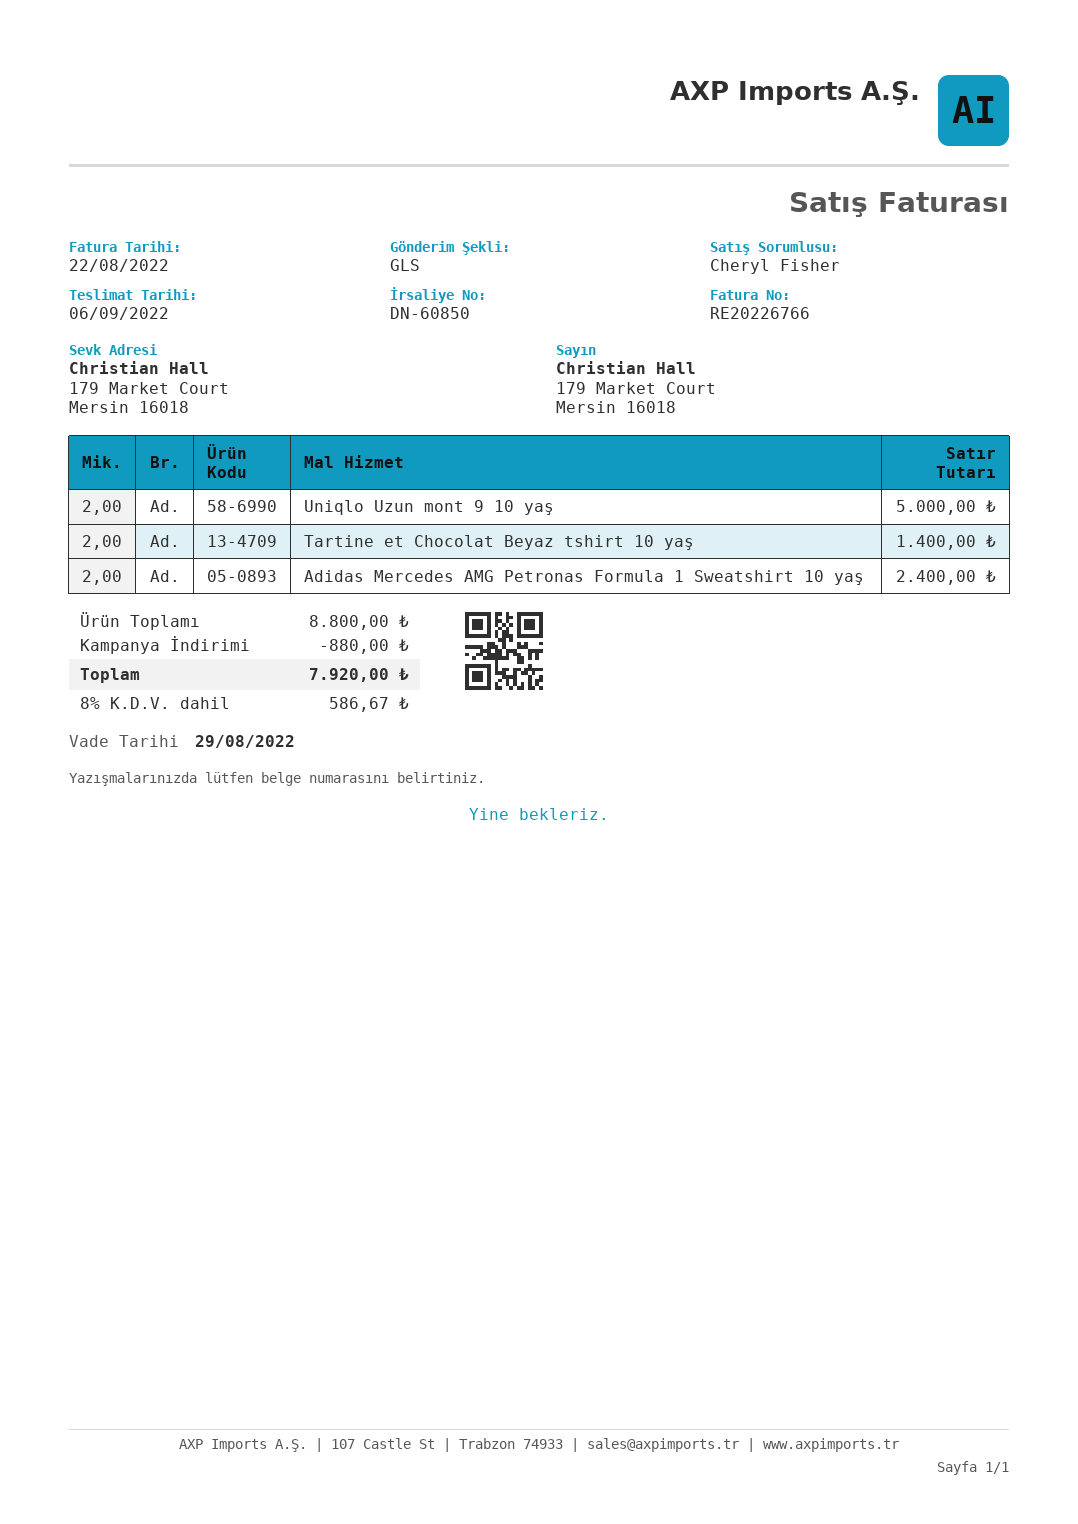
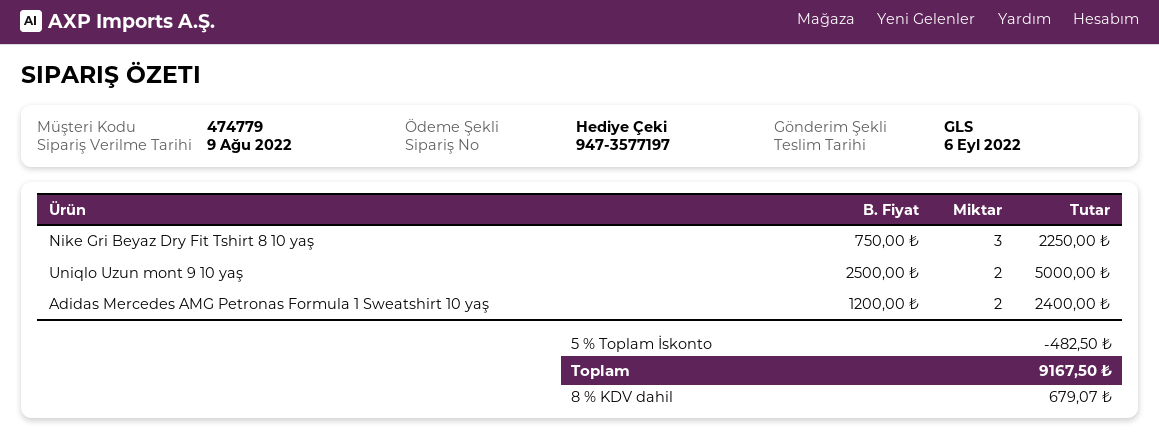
Tartine et Chocolat Beyaz tshirt 10 yaş: 2 for 1400.00 -> none
Nike Gri Beyaz Dry Fit Tshirt 8 10 yaş: none -> 3 for 2250.00
discount: 880.00 -> 482.50
tax: 8% = 586.67 -> 8% = 679.07
total: 7920.00 -> 9167.50

